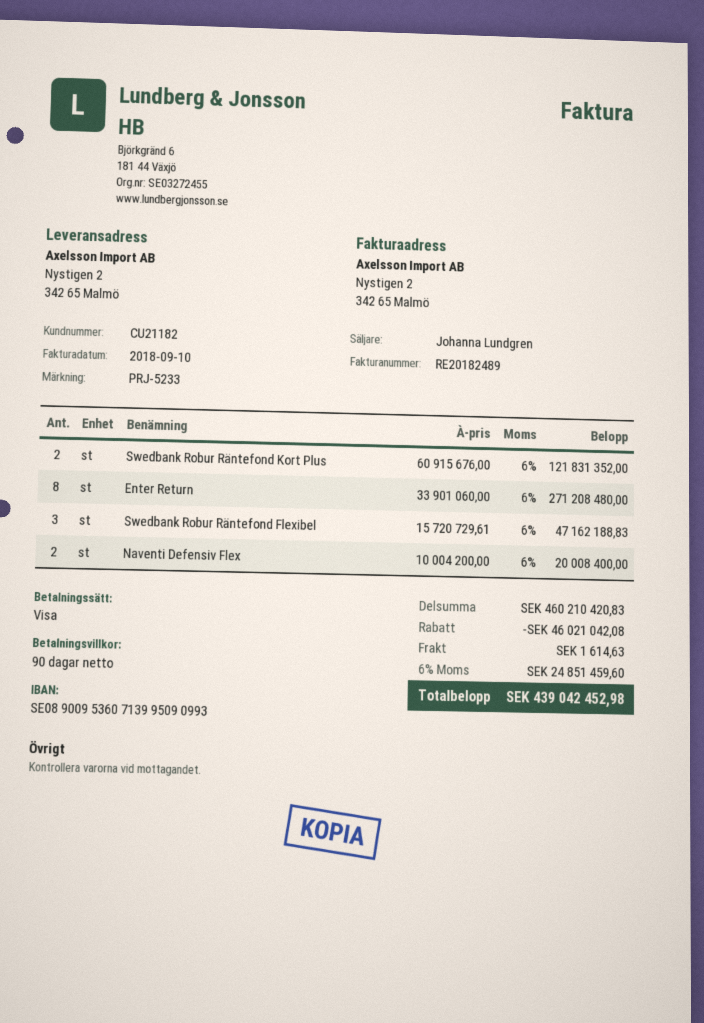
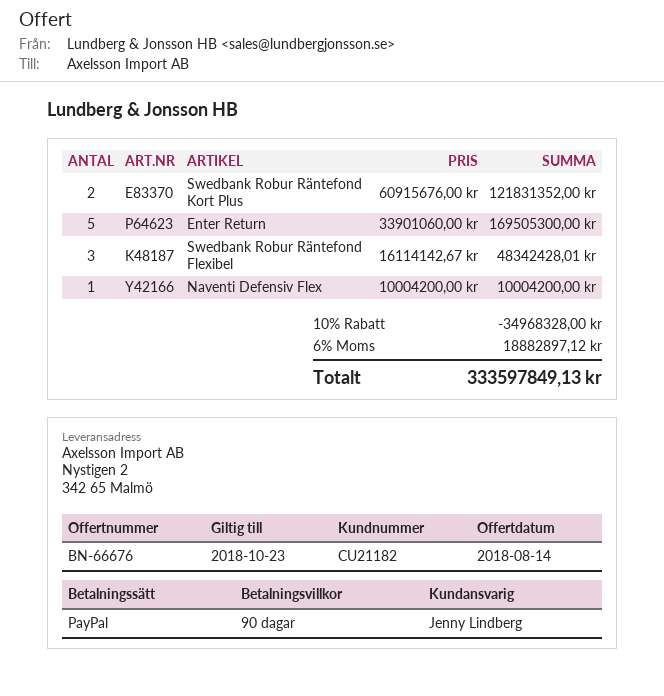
sales rep: Johanna Lundgren -> Jenny Lindberg
payment method: Visa -> PayPal
Enter Return: 8 x 33901060.00 = 271208480.00 -> 5 x 33901060.00 = 169505300.00
Swedbank Robur Räntefond Flexibel: 3 x 15720729.61 = 47162188.83 -> 3 x 16114142.67 = 48342428.01
Naventi Defensiv Flex: 2 x 10004200.00 = 20008400.00 -> 1 x 10004200.00 = 10004200.00
discount: 46021042.08 -> 34968328.00
shipping: 1614.63 -> none
tax: 6% = 24851459.60 -> 6% = 18882897.12
total: 439042452.98 -> 333597849.13

